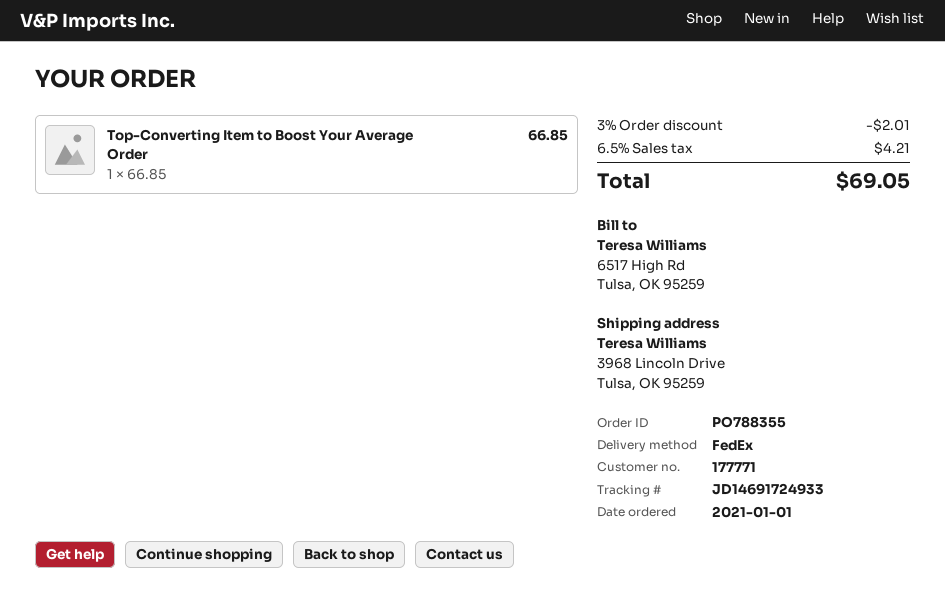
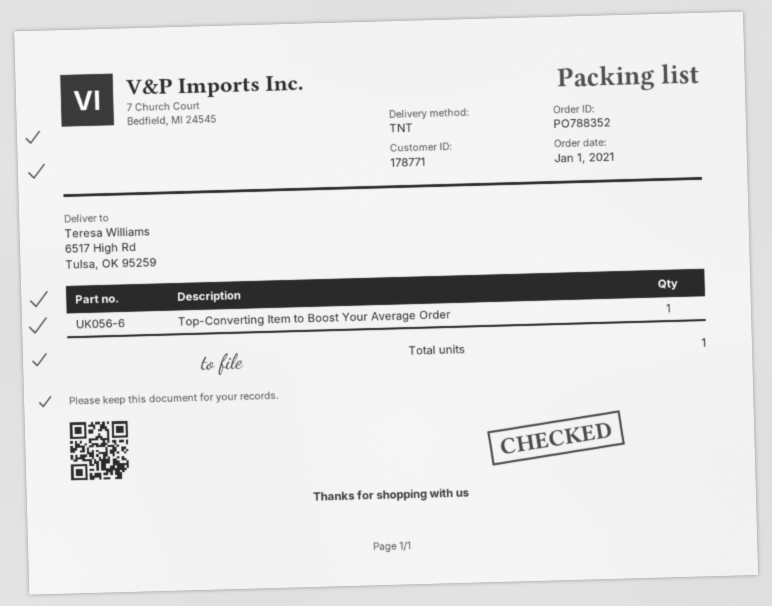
order number: PO788355 -> PO788352
customer number: 177771 -> 178771
shipping method: FedEx -> TNT
ship to: 3968 Lincoln Drive, Tulsa, OK 95259 -> 6517 High Rd, Tulsa, OK 95259

